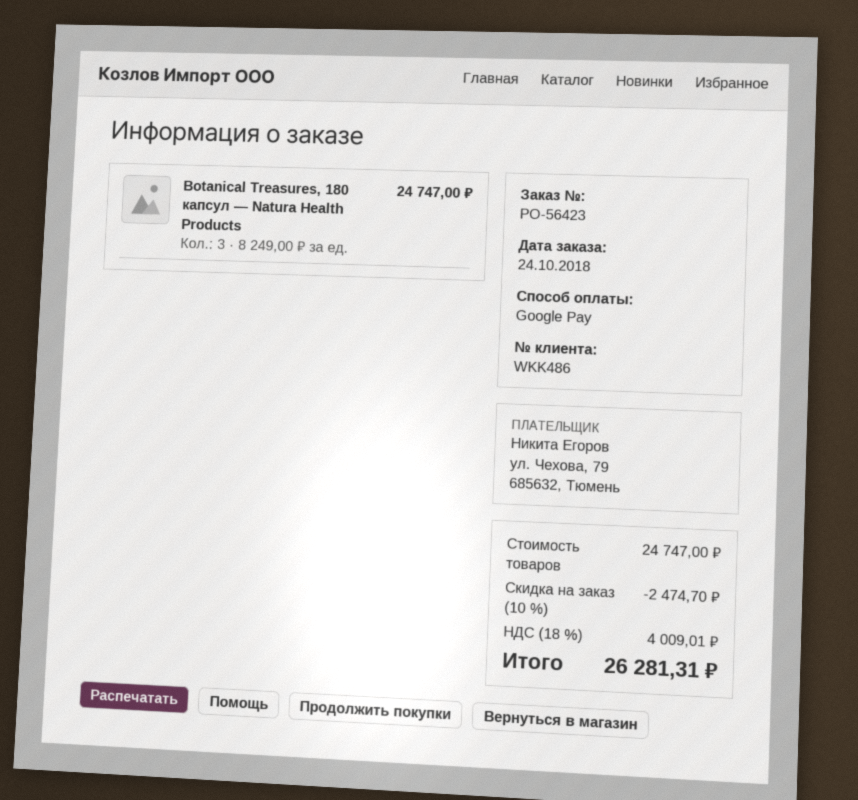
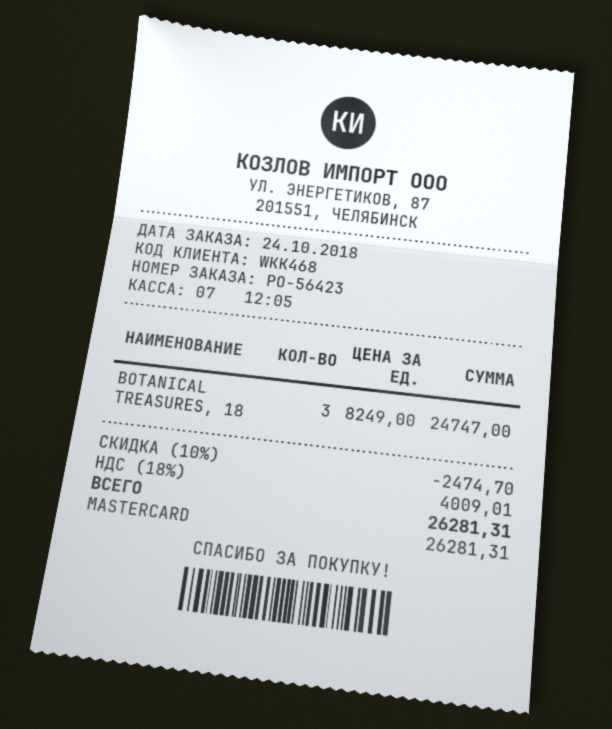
customer number: WKK486 -> WKK468
payment method: Google Pay -> Mastercard

